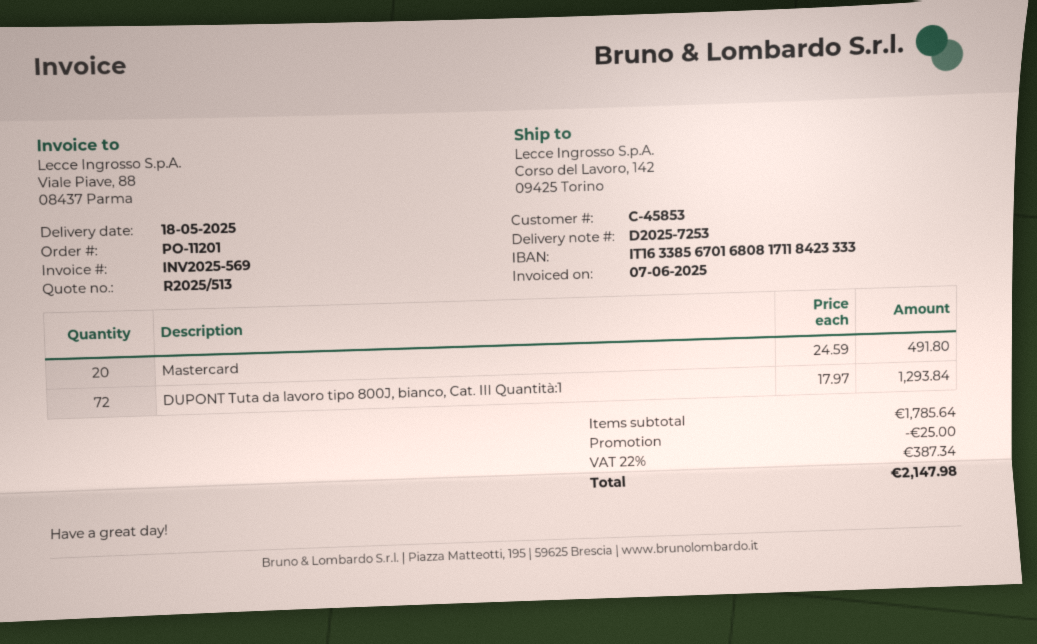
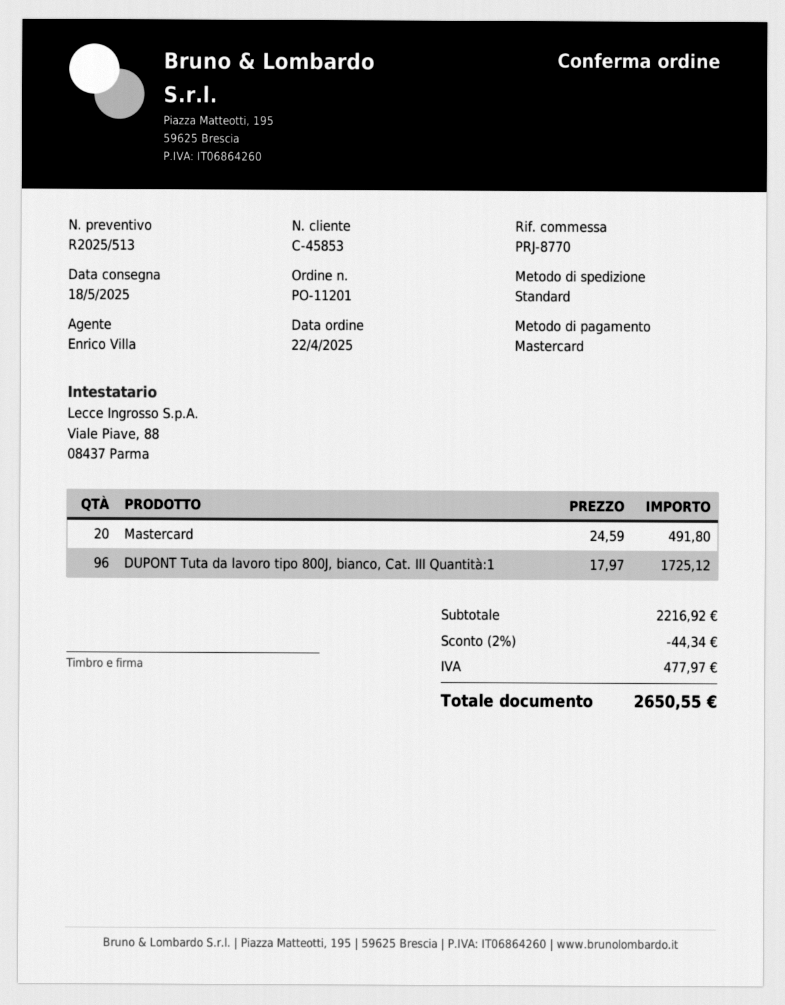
DUPONT Tuta da lavoro tipo 800J, bianco, Cat. III Quantità:1: 72 x 17.97 = 1293.84 -> 96 x 17.97 = 1725.12
subtotal: 1785.64 -> 2216.92
discount: 25.00 -> 44.34
tax: 387.34 -> 477.97
total: 2147.98 -> 2650.55

